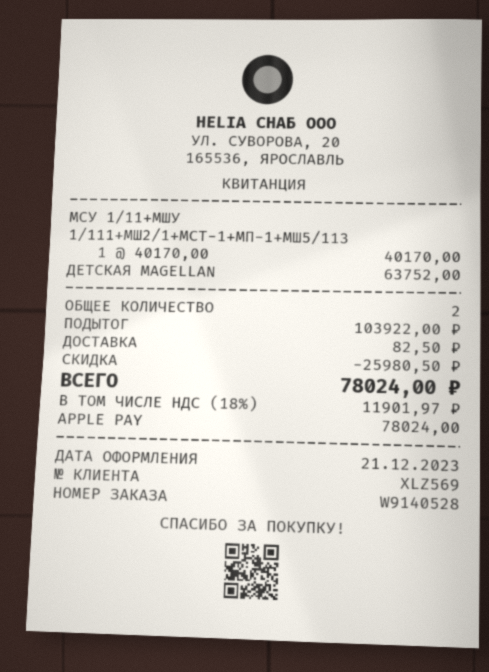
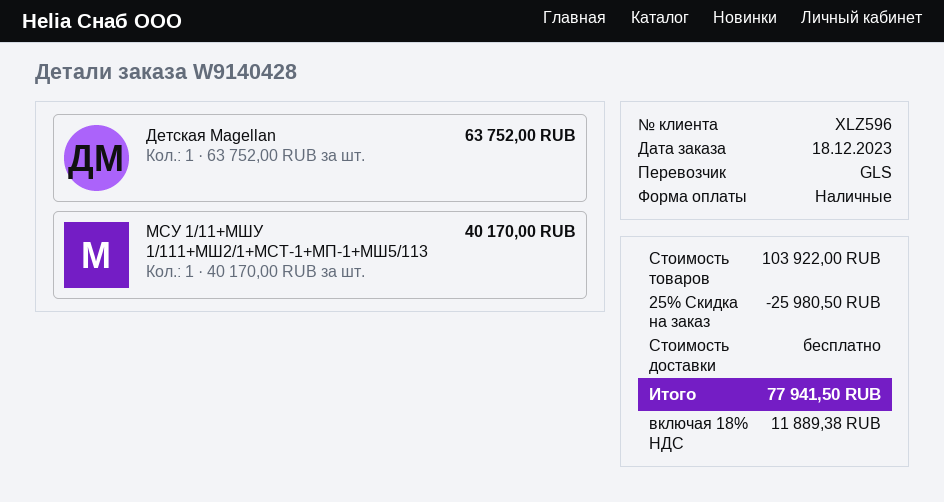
order number: W9140528 -> W9140428
order date: 2023-12-21 -> 2023-12-18
customer number: XLZ569 -> XLZ596
payment method: Apple Pay -> cash
shipping: 82.50 -> 0.00
tax: 18% = 11901.97 -> 18% = 11889.38
total: 78024.00 -> 77941.50

